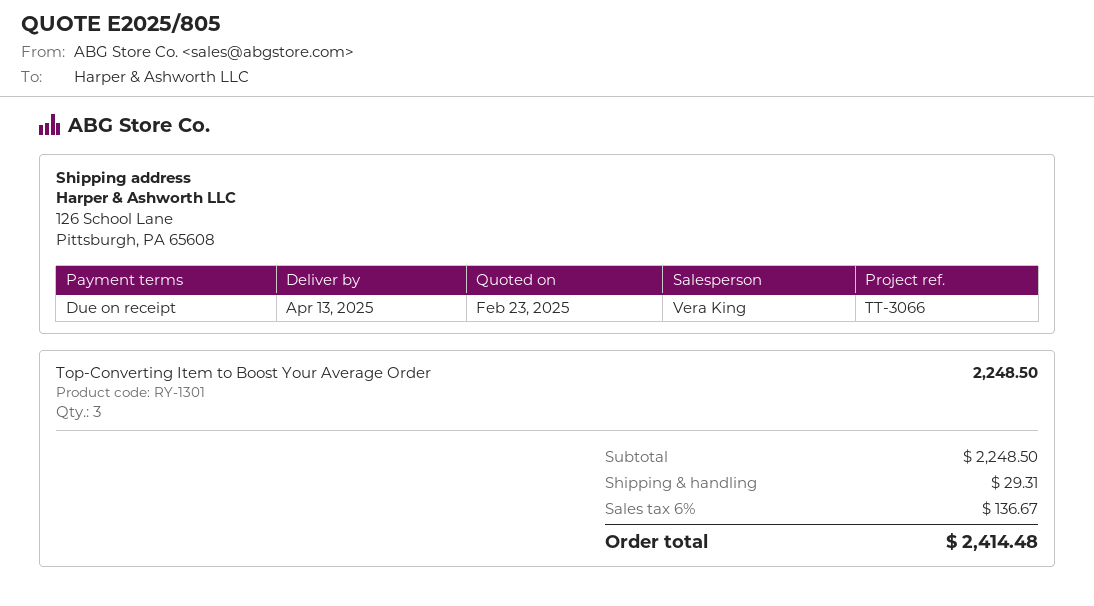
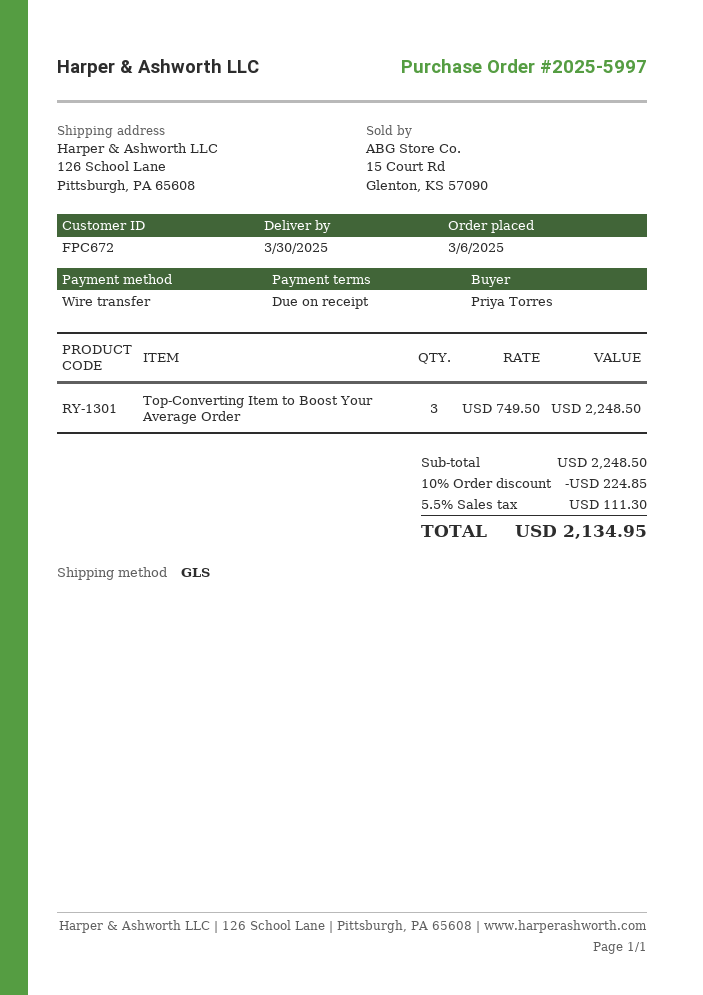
delivery date: 2025-04-13 -> 2025-03-30
discount: none -> 10% = 224.85
shipping: 29.31 -> none
tax: 6% = 136.67 -> 5.5% = 111.30
total: 2414.48 -> 2134.95

